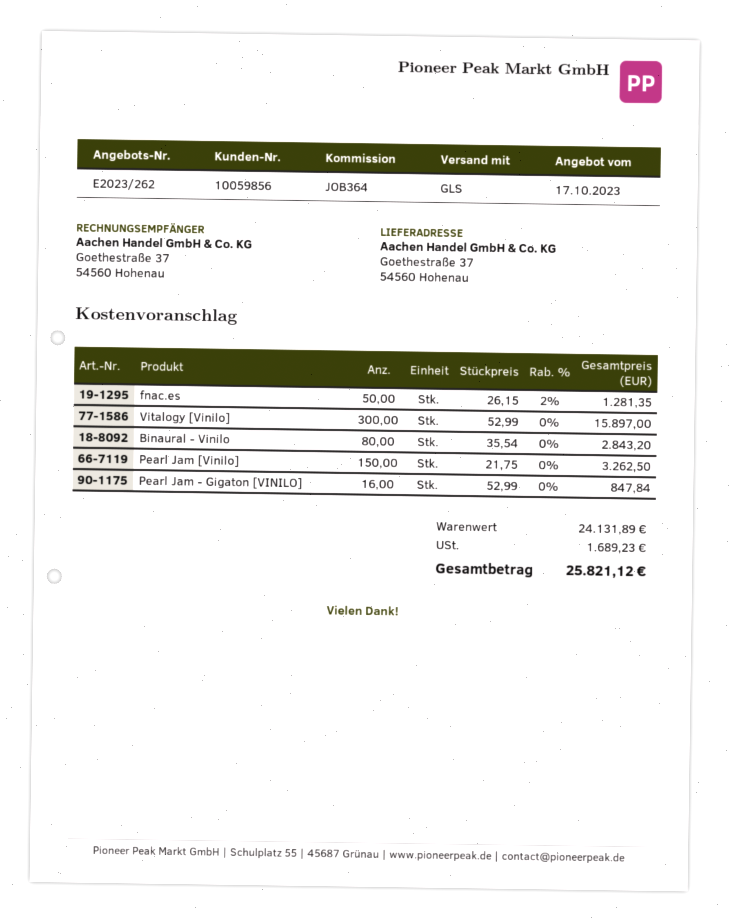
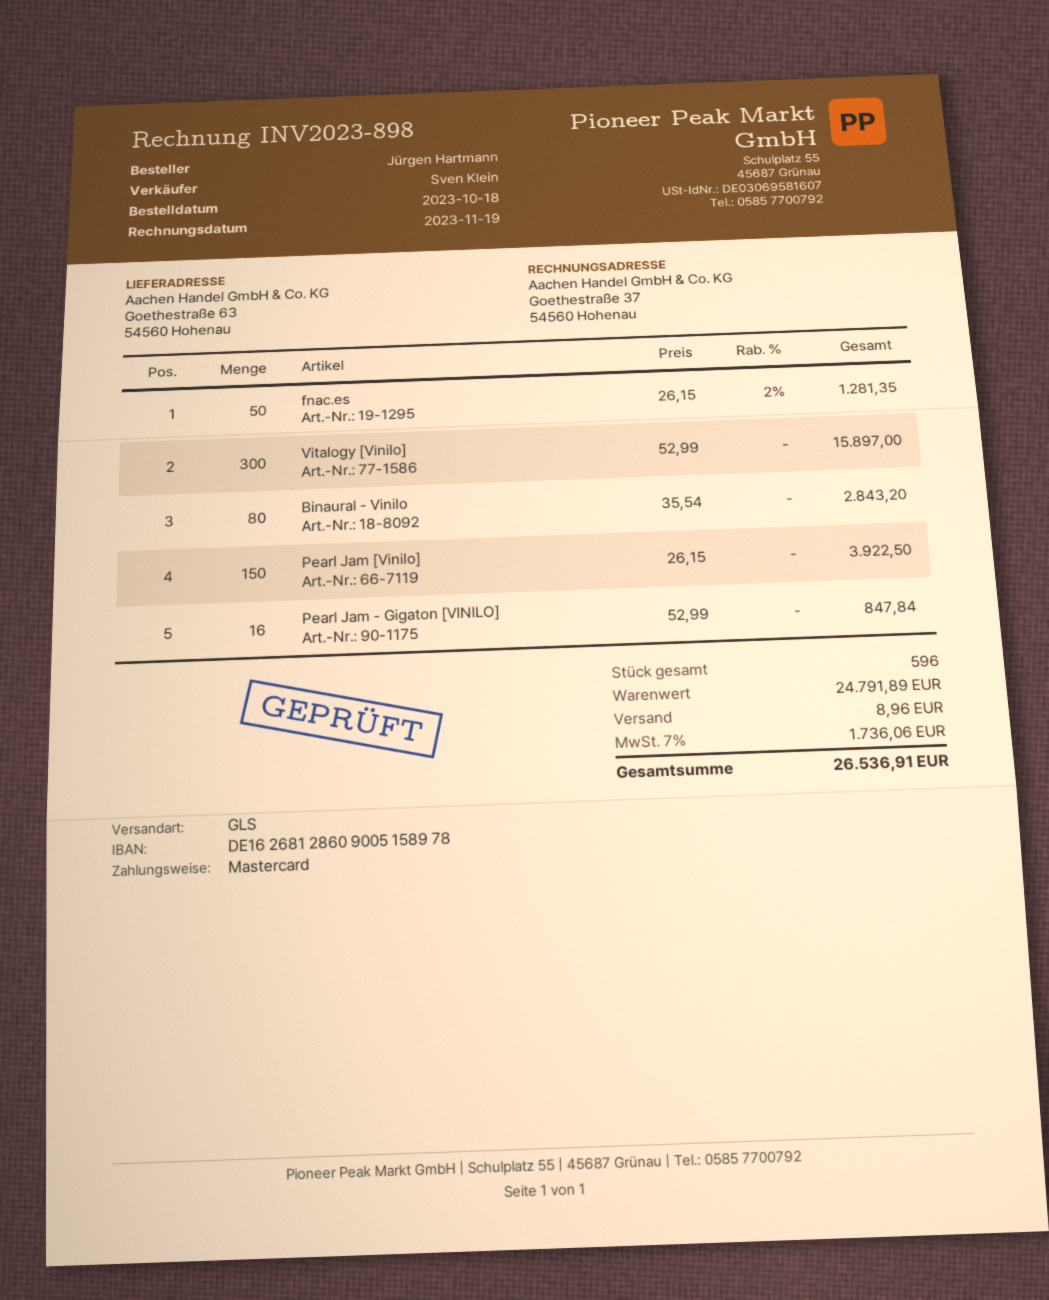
ship to: Goethestraße 37, 54560 Hohenau -> Goethestraße 63, 54560 Hohenau
Pearl Jam [Vinilo]: 150 x 21.75 = 3262.50 -> 150 x 26.15 = 3922.50
subtotal: 24131.89 -> 24791.89
shipping: none -> 8.96
tax: 1689.23 -> 1736.06
total: 25821.12 -> 26536.91

